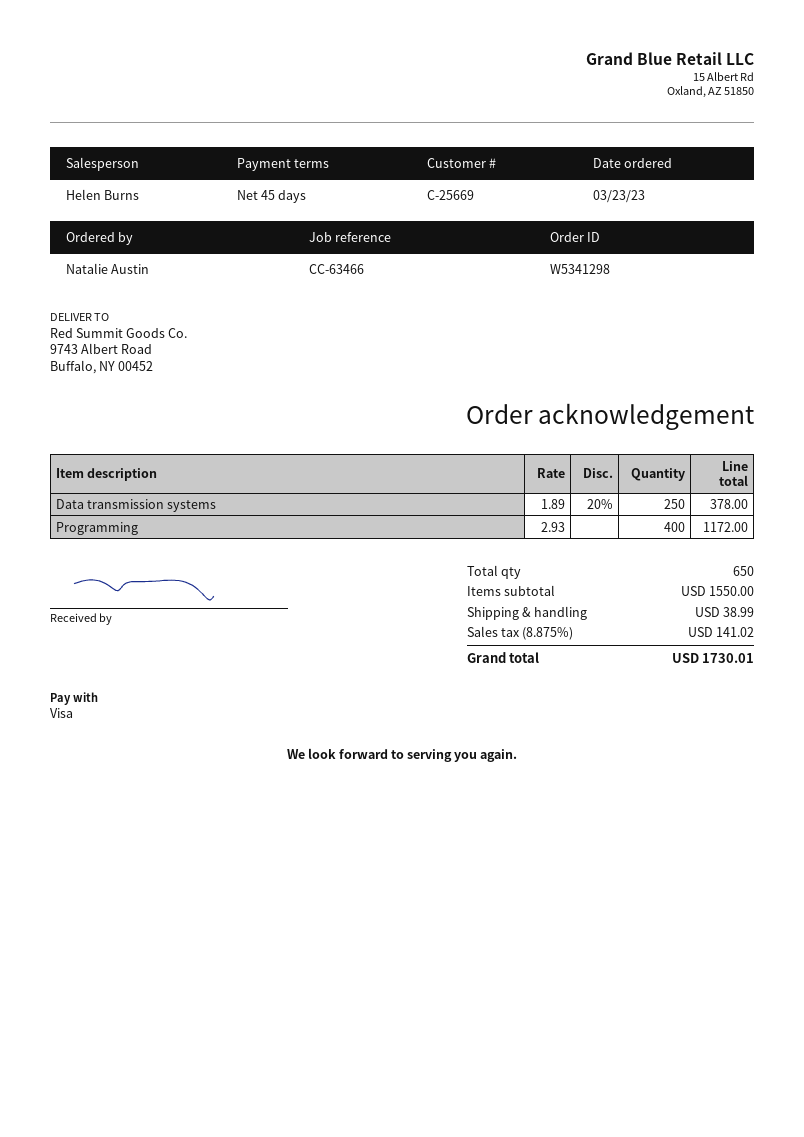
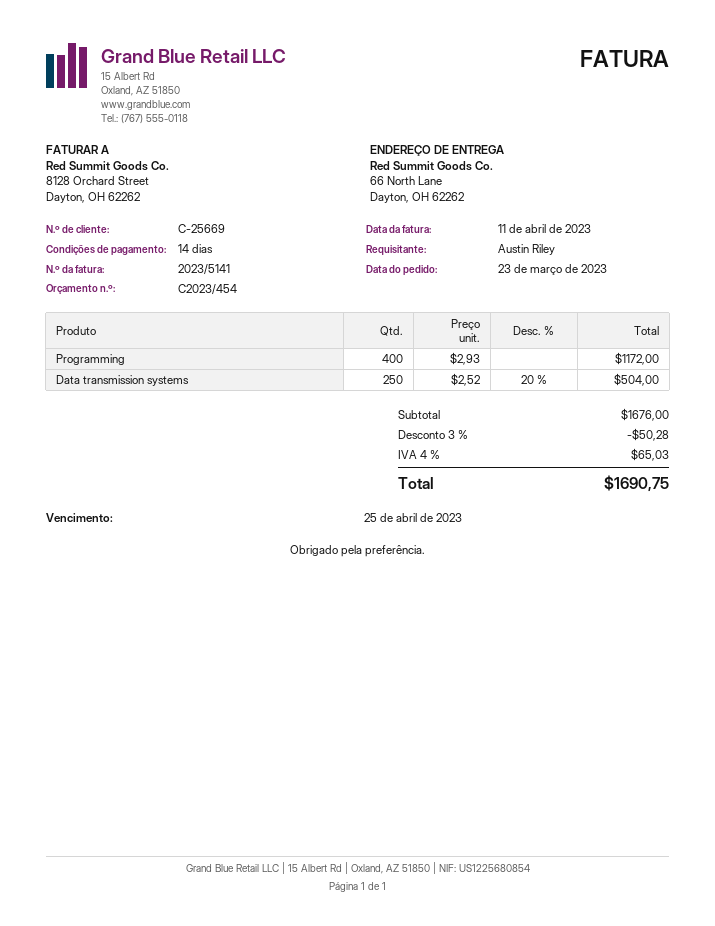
payment terms: 45 days -> 14 days
ordered by: Natalie Austin -> Austin Riley
ship to: 9743 Albert Road, Buffalo, NY 00452 -> 66 North Lane, Dayton, OH 62262
Data transmission systems: 250 x 1.89 - 20% = 378.00 -> 250 x 2.52 - 20% = 504.00
subtotal: 1550.00 -> 1676.00
discount: none -> 3% = 50.28
shipping: 38.99 -> none
tax: 8.875% = 141.02 -> 4% = 65.03
total: 1730.01 -> 1690.75

